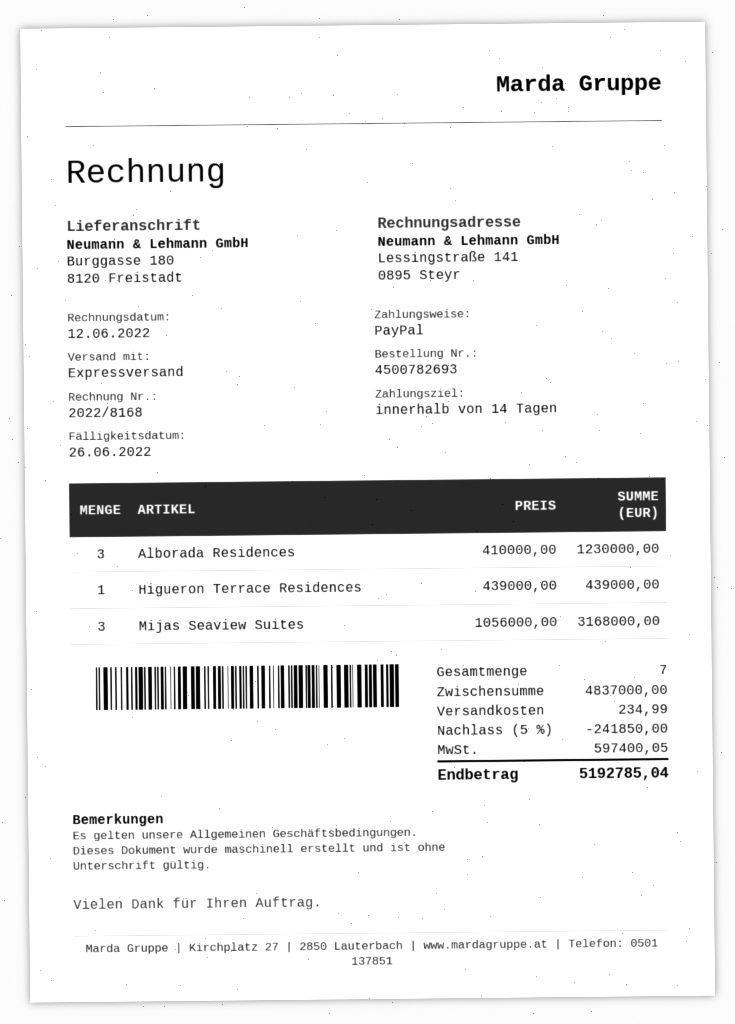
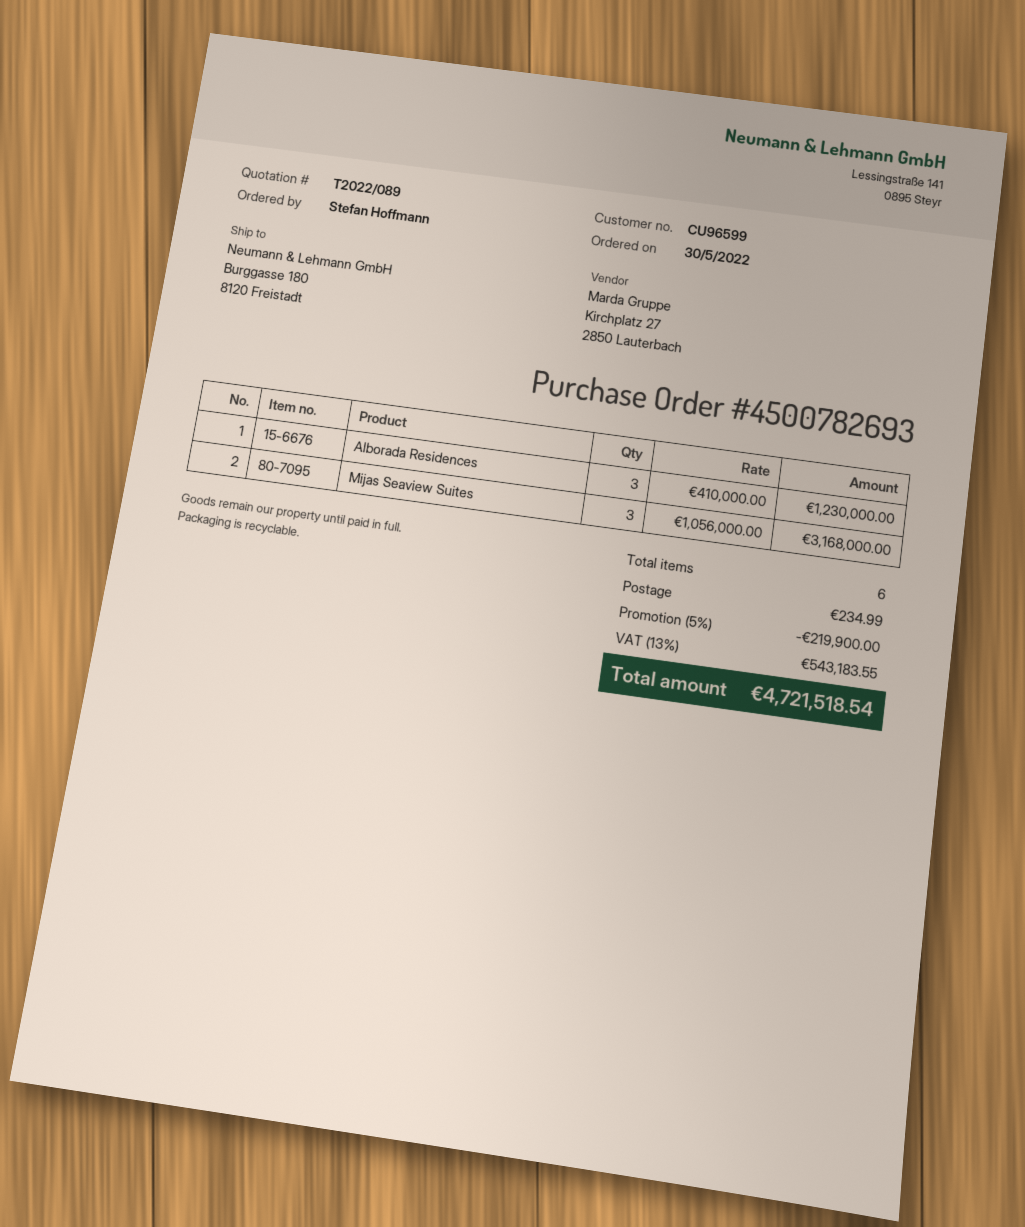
Higueron Terrace Residences: 1 x 439000.00 = 439000.00 -> none
total quantity: 7 -> 6
discount: 5% = 241850.00 -> 5% = 219900.00
tax: 597400.05 -> 543183.55
total: 5192785.04 -> 4721518.54

